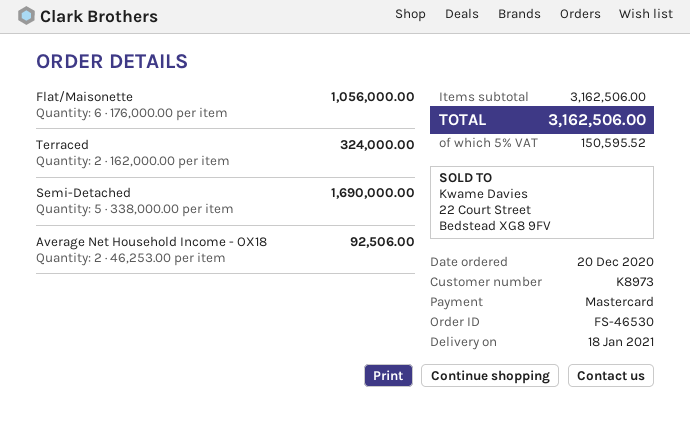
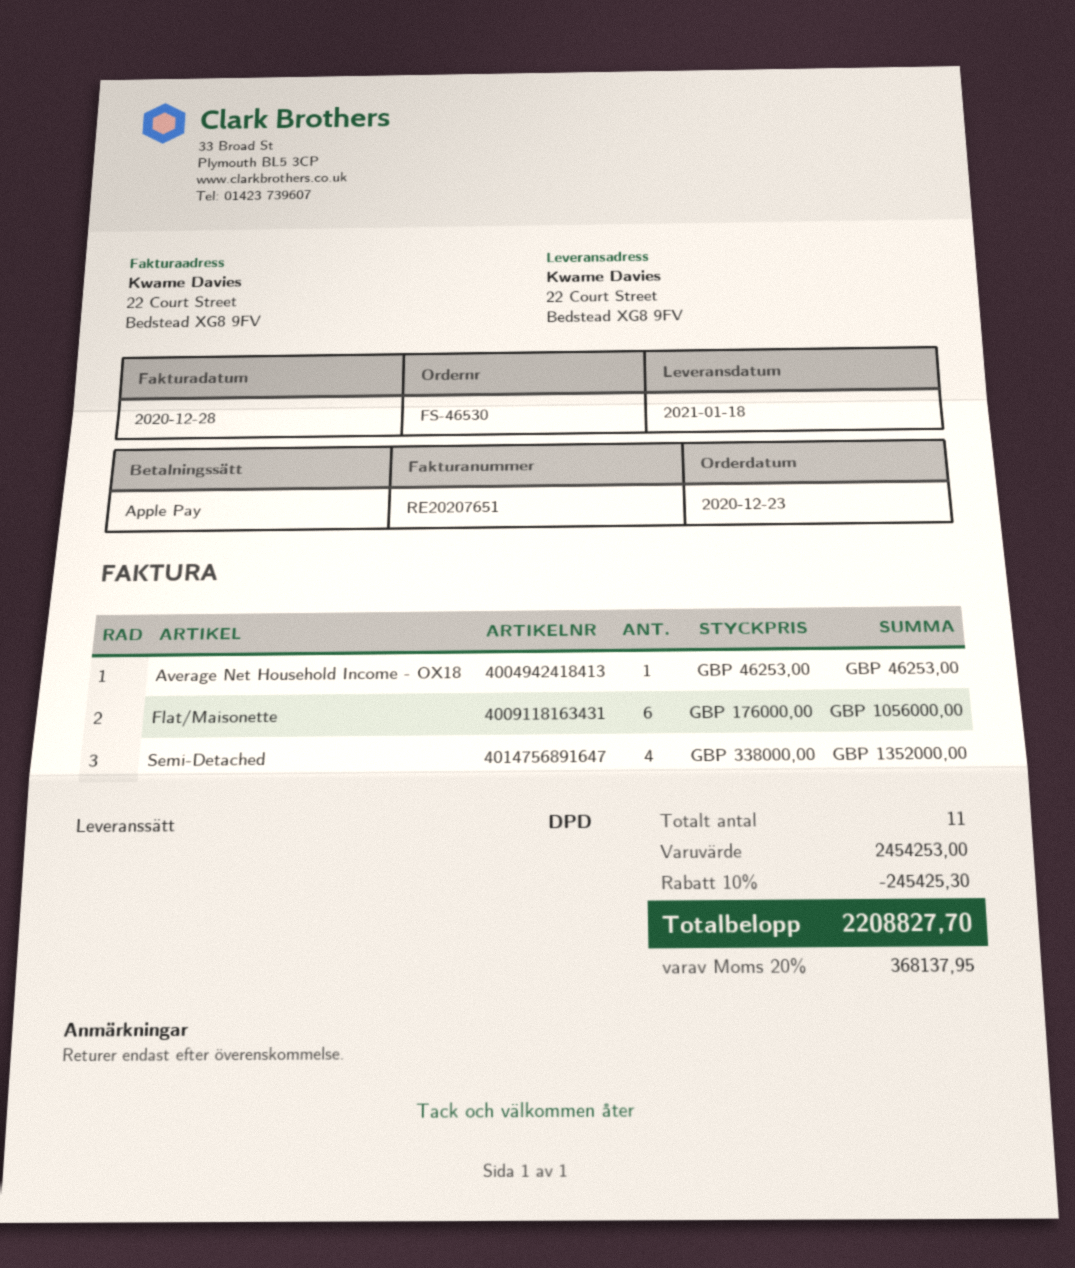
order date: 2020-12-20 -> 2020-12-23
payment method: Mastercard -> Apple Pay
Terraced: 2 x 162000.00 = 324000.00 -> none
Semi-Detached: 5 x 338000.00 = 1690000.00 -> 4 x 338000.00 = 1352000.00
Average Net Household Income - OX18: 2 x 46253.00 = 92506.00 -> 1 x 46253.00 = 46253.00
subtotal: 3162506.00 -> 2454253.00
discount: none -> 10% = 245425.30
tax: 5% = 150595.52 -> 20% = 368137.95
total: 3162506.00 -> 2208827.70

